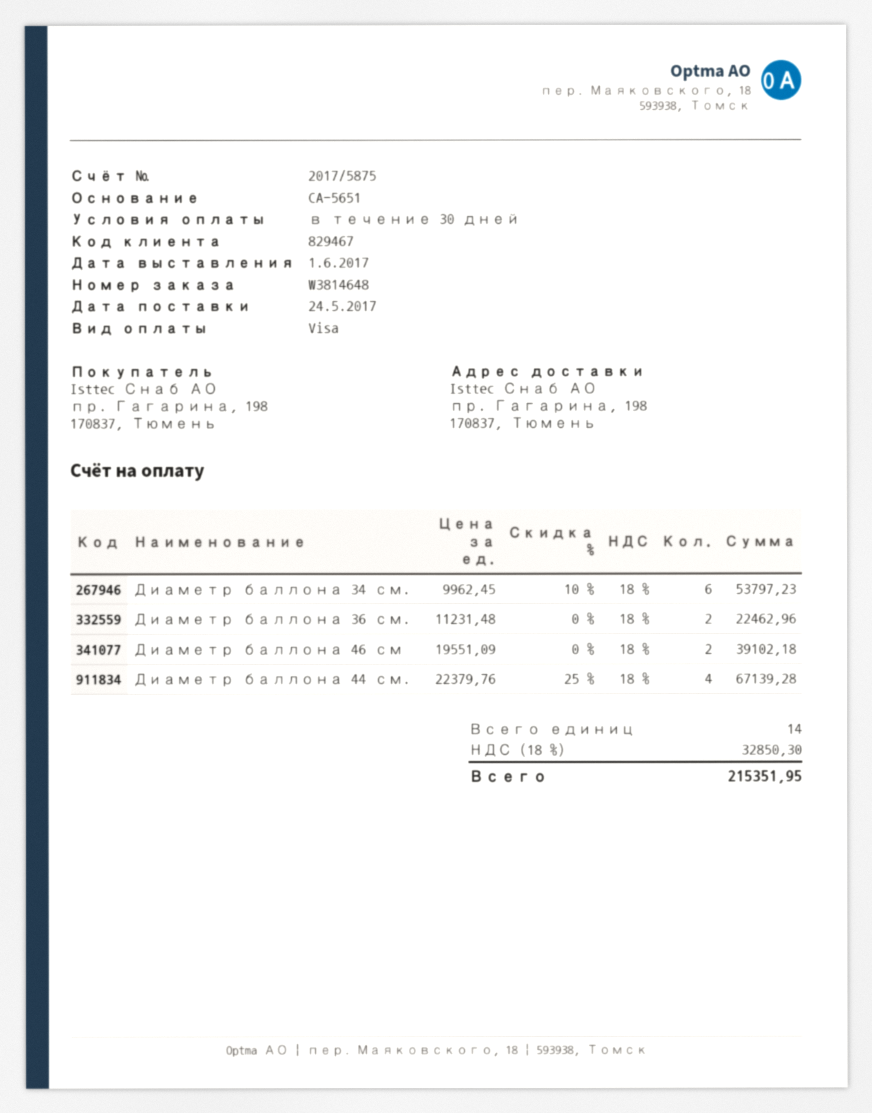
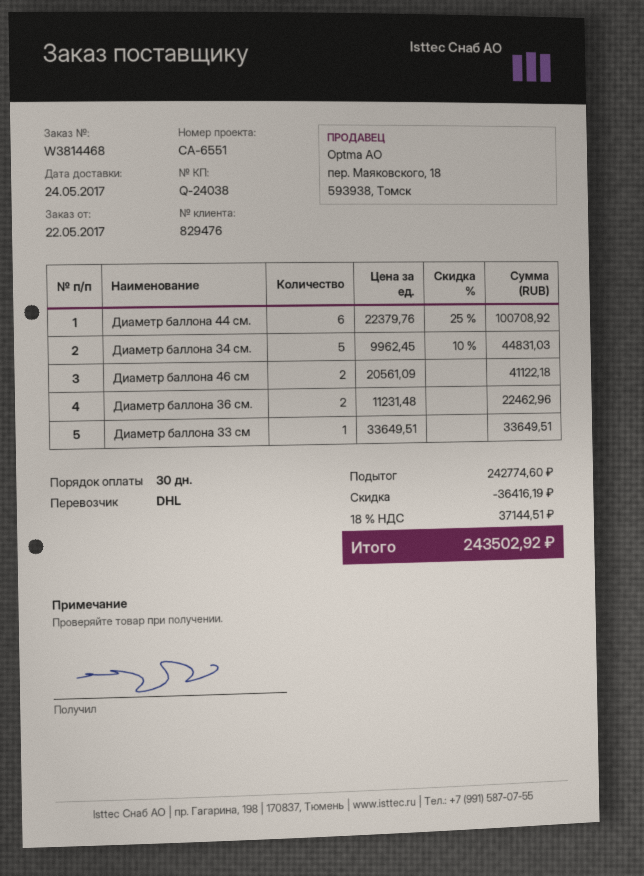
order number: W3814648 -> W3814468
customer number: 829467 -> 829476
reference: CA-5651 -> CA-6551
Диаметр баллона 34 см.: 6 x 9962.45 - 10% = 53797.23 -> 5 x 9962.45 - 10% = 44831.03
Диаметр баллона 46 см: 2 x 19551.09 = 39102.18 -> 2 x 20561.09 = 41122.18
Диаметр баллона 44 см.: 4 x 22379.76 - 25% = 67139.28 -> 6 x 22379.76 - 25% = 100708.92
Диаметр баллона 33 см: none -> 1 x 33649.51 = 33649.51
discount: none -> 36416.19
tax: 18% = 32850.30 -> 18% = 37144.51
total: 215351.95 -> 243502.92

